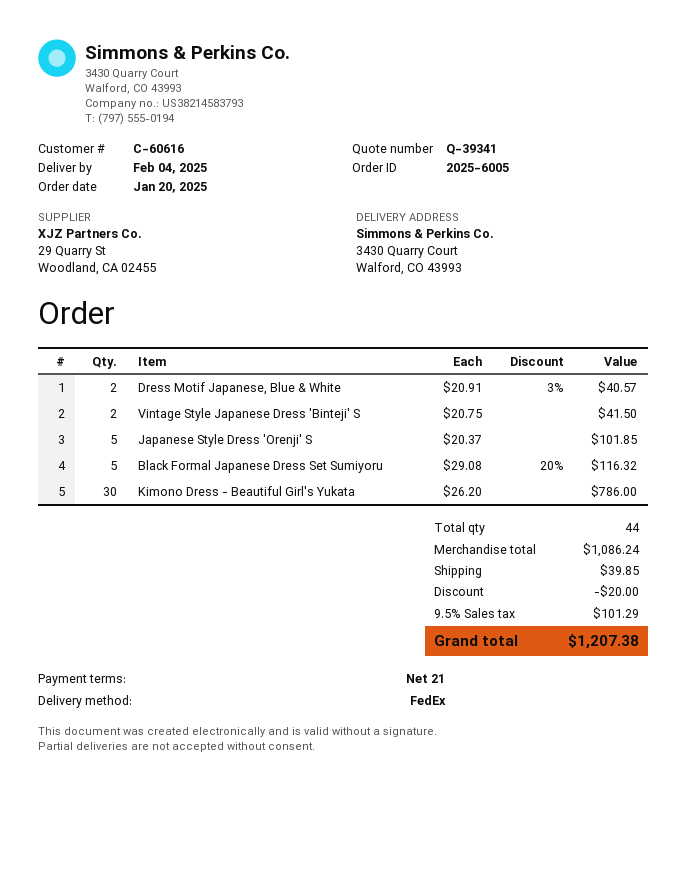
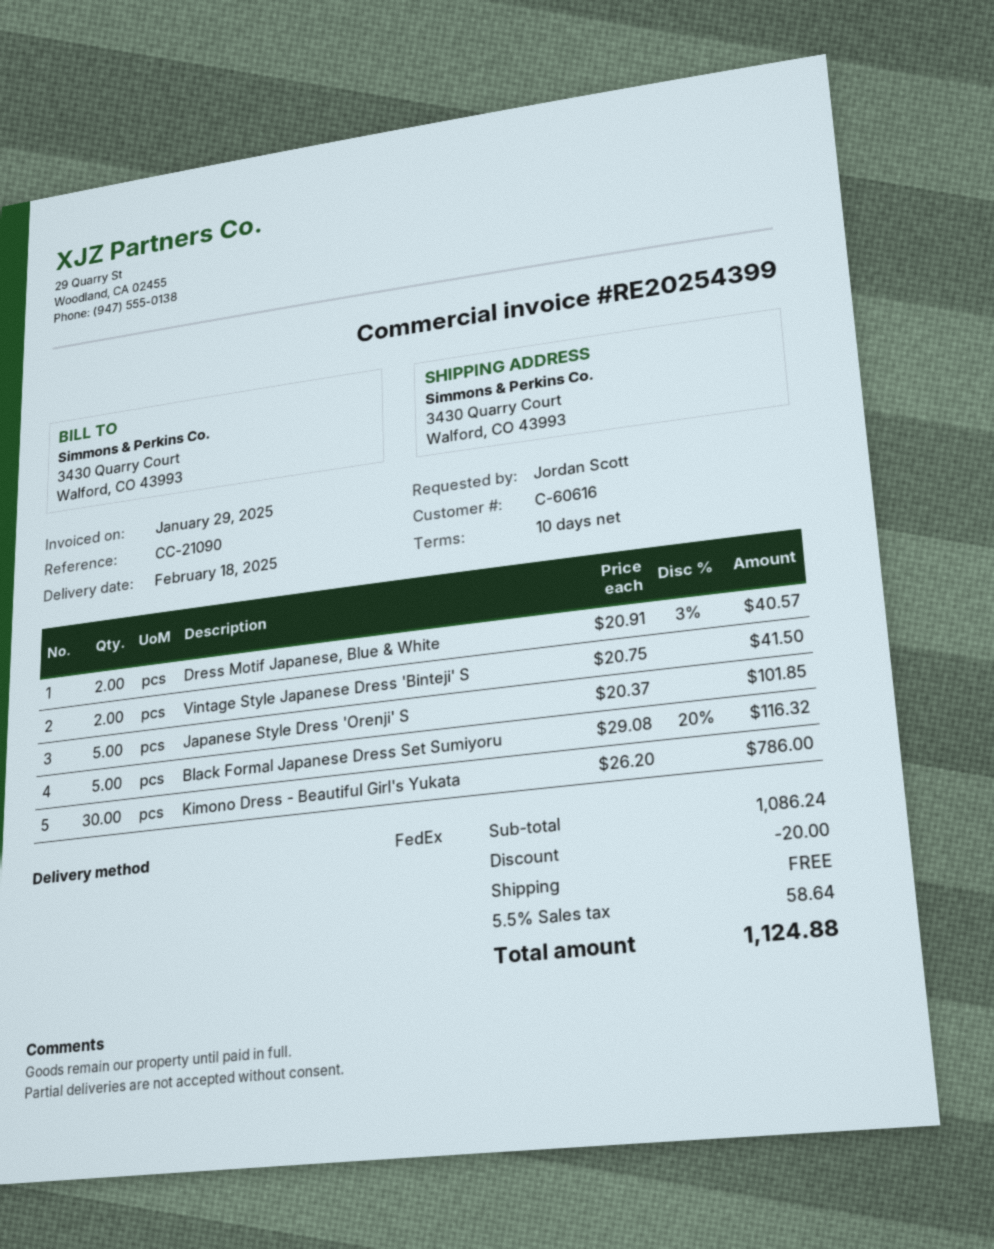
delivery date: 2025-02-04 -> 2025-02-18
payment terms: 21 days -> 10 days
shipping: 39.85 -> 0.00
tax: 9.5% = 101.29 -> 5.5% = 58.64
total: 1207.38 -> 1124.88

